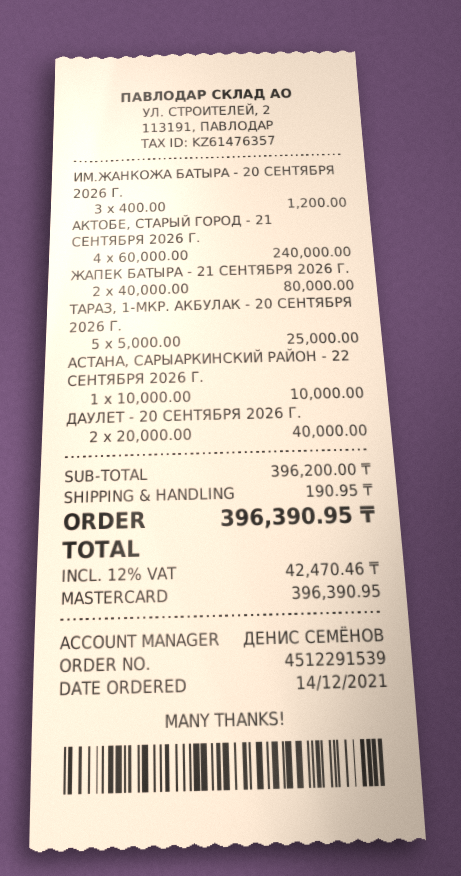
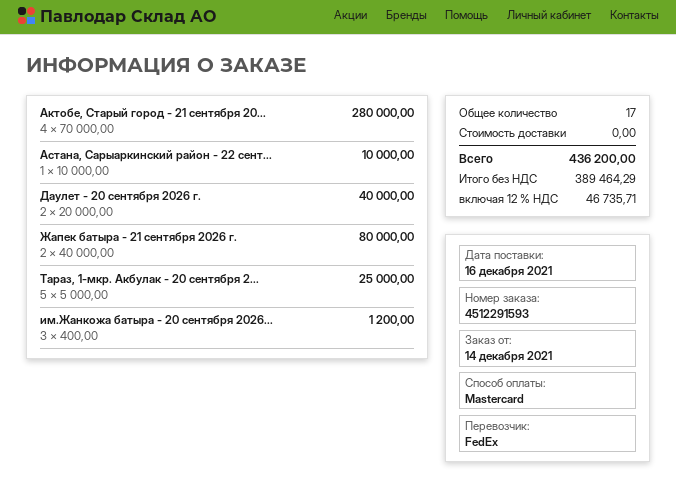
order number: 4512291539 -> 4512291593
АКТОБЕ, СТАРЫЙ ГОРОД - 21 СЕНТЯБРЯ 2026 Г.: 4 x 60000.00 = 240000.00 -> 4 x 70000.00 = 280000.00
shipping: 190.95 -> 0.00
tax: 12% = 42470.46 -> 12% = 46735.71
total: 396390.95 -> 436200.00

